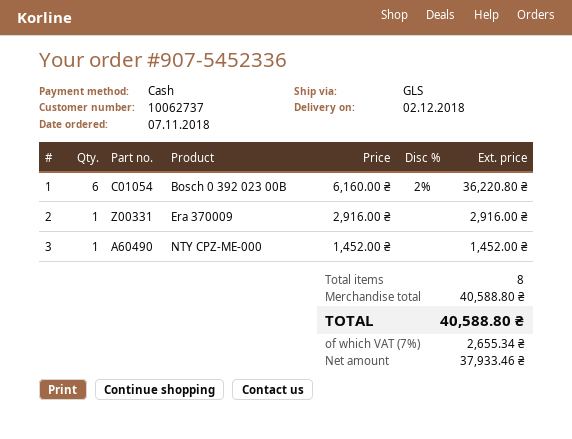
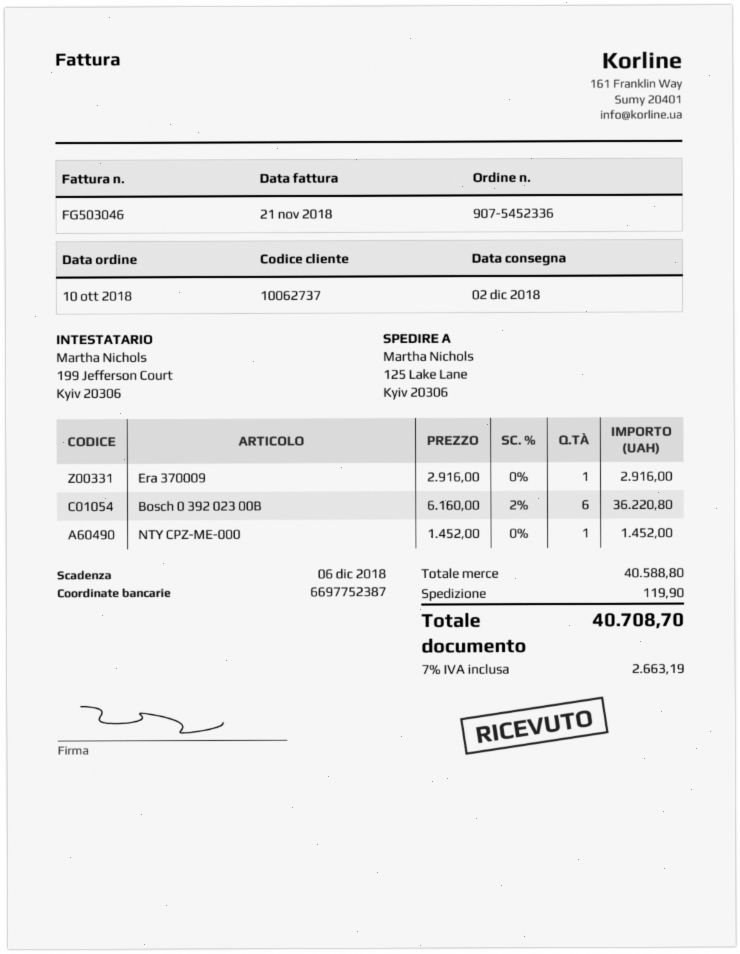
order date: 2018-11-07 -> 2018-10-10
shipping: none -> 119.90
tax: 7% = 2655.34 -> 7% = 2663.19
total: 40588.80 -> 40708.70

